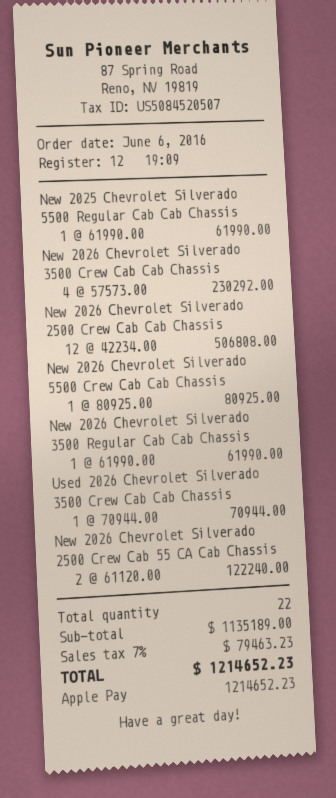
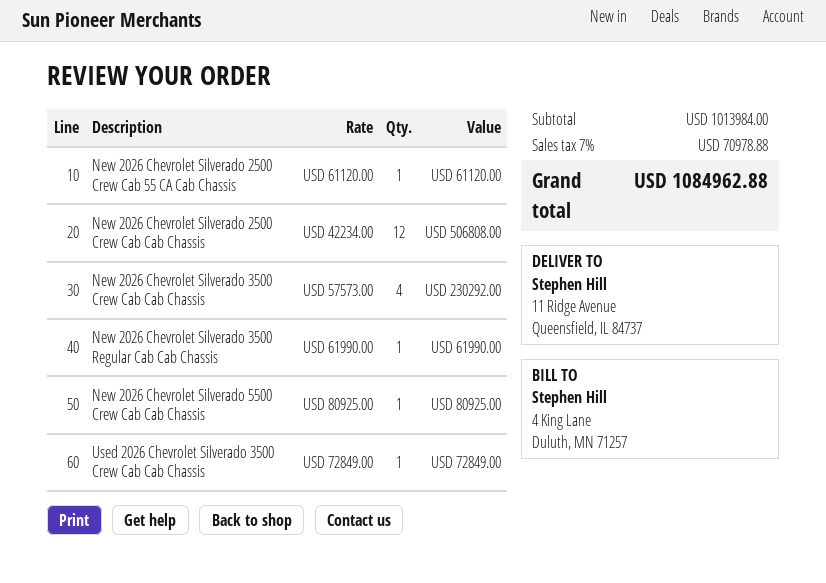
New 2025 Chevrolet Silverado 5500 Regular Cab Cab Chassis: 1 x 61990.00 = 61990.00 -> none
Used 2026 Chevrolet Silverado 3500 Crew Cab Cab Chassis: 1 x 70944.00 = 70944.00 -> 1 x 72849.00 = 72849.00
New 2026 Chevrolet Silverado 2500 Crew Cab 55 CA Cab Chassis: 2 x 61120.00 = 122240.00 -> 1 x 61120.00 = 61120.00
subtotal: 1135189.00 -> 1013984.00
tax: 7% = 79463.23 -> 7% = 70978.88
total: 1214652.23 -> 1084962.88

